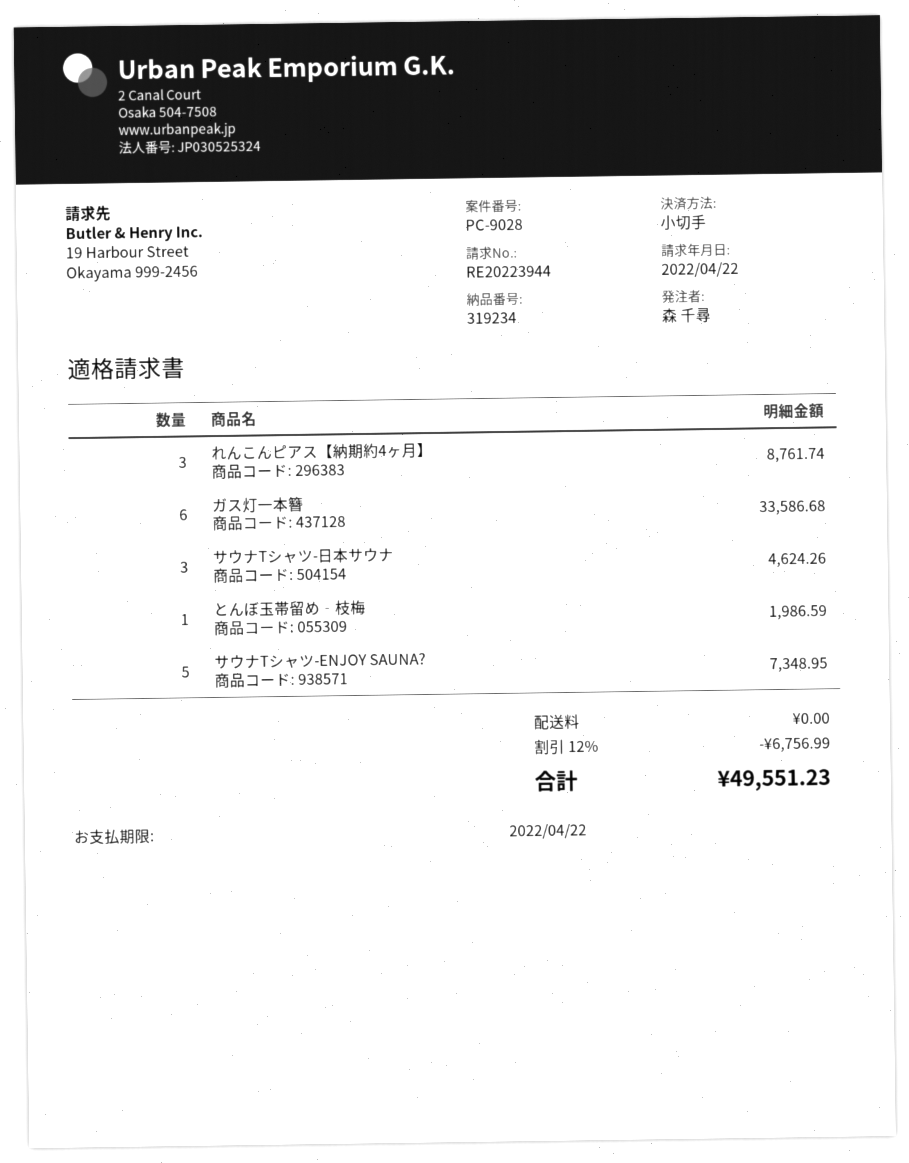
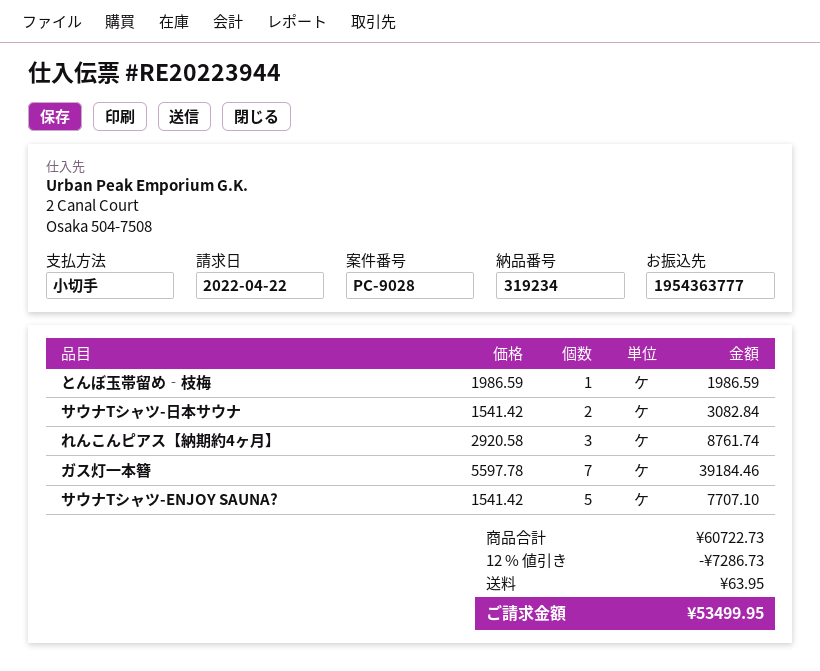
ガス灯一本簪: 6 for 33586.68 -> 7 for 39184.46
サウナTシャツ-日本サウナ: 3 for 4624.26 -> 2 for 3082.84
サウナTシャツ-ENJOY SAUNA?: 5 for 7348.95 -> 5 for 7707.10
discount: 12% = 6756.99 -> 12% = 7286.73
shipping: 0.00 -> 63.95
total: 49551.23 -> 53499.95

